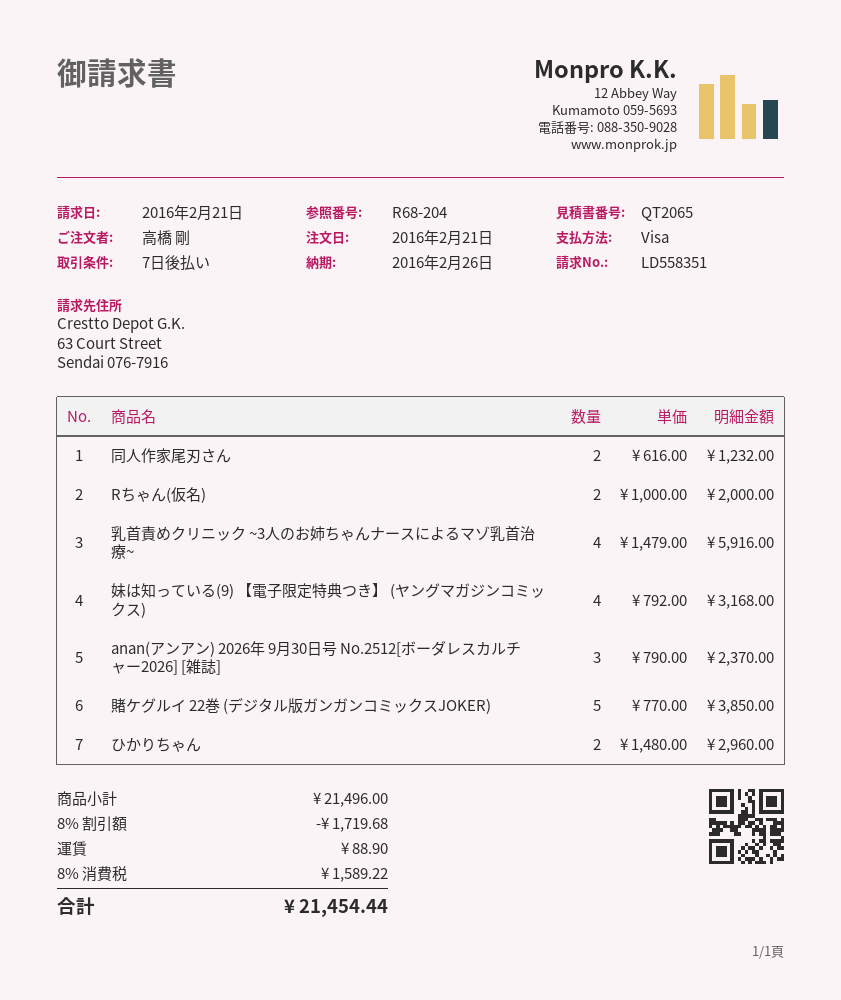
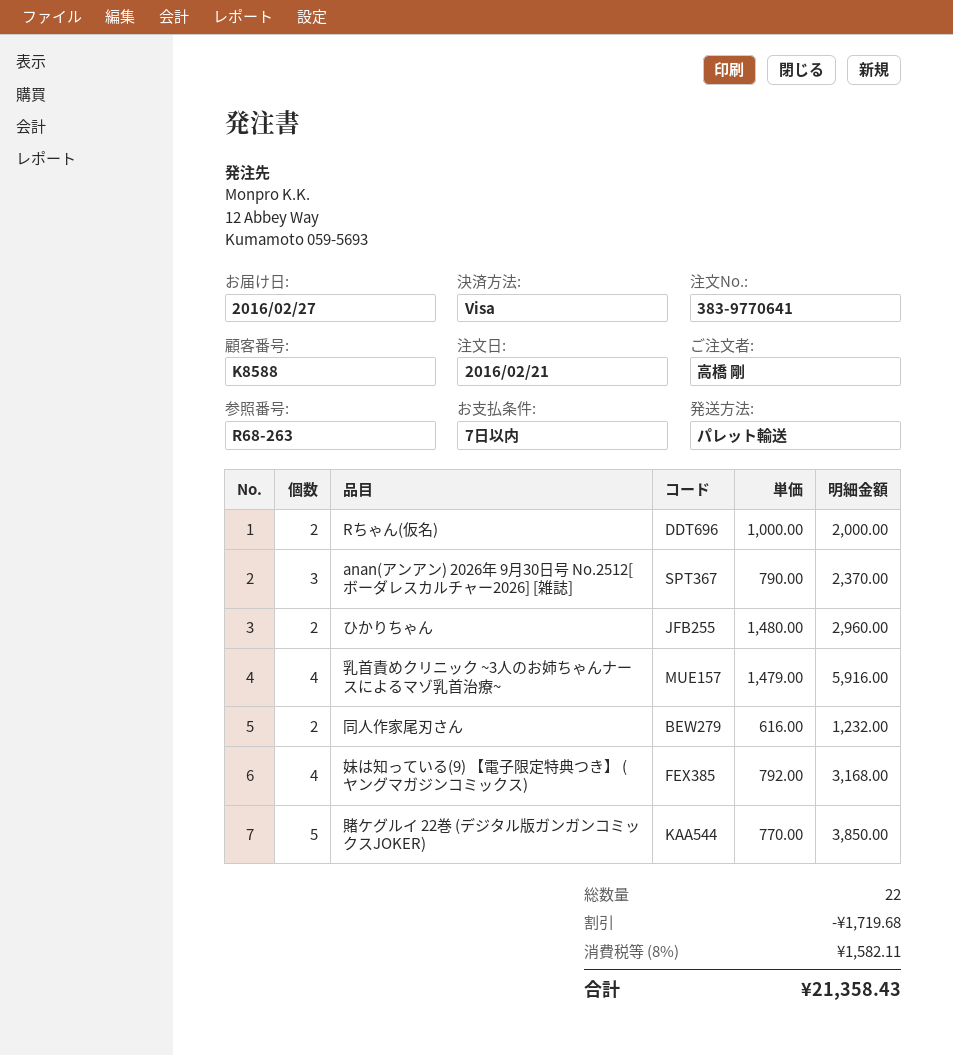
delivery date: 2016-02-26 -> 2016-02-27
reference: R68-204 -> R68-263
shipping: 88.90 -> none
tax: 8% = 1589.22 -> 8% = 1582.11
total: 21454.44 -> 21358.43

